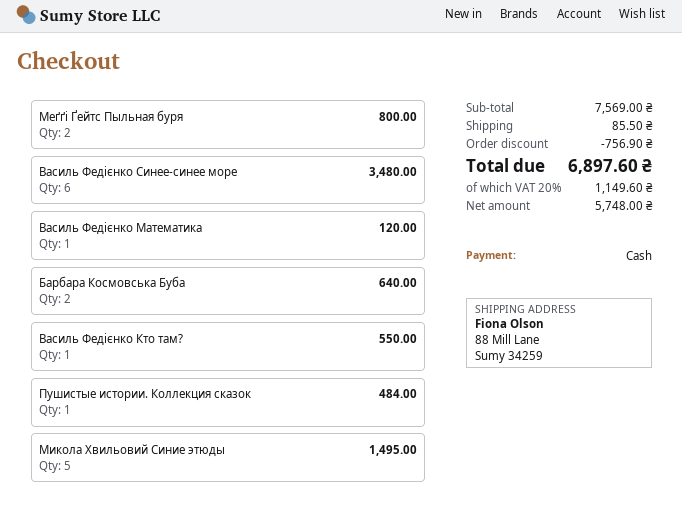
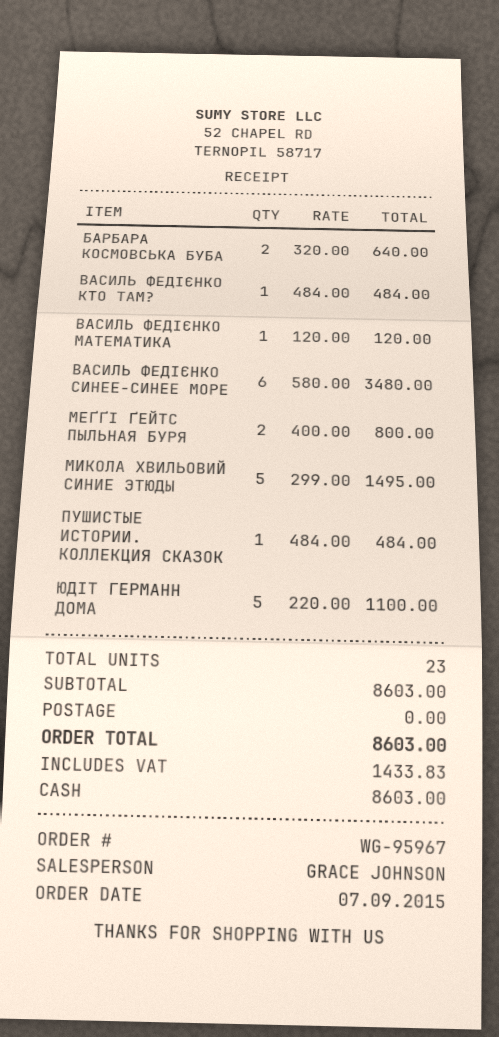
Василь Федієнко Кто там?: 1 for 550.00 -> 1 for 484.00
ЮДІТ ГЕРМАНН ДОМА: none -> 5 for 1100.00
subtotal: 7569.00 -> 8603.00
discount: 756.90 -> none
shipping: 85.50 -> 0.00
tax: 1149.60 -> 1433.83
total: 6897.60 -> 8603.00

